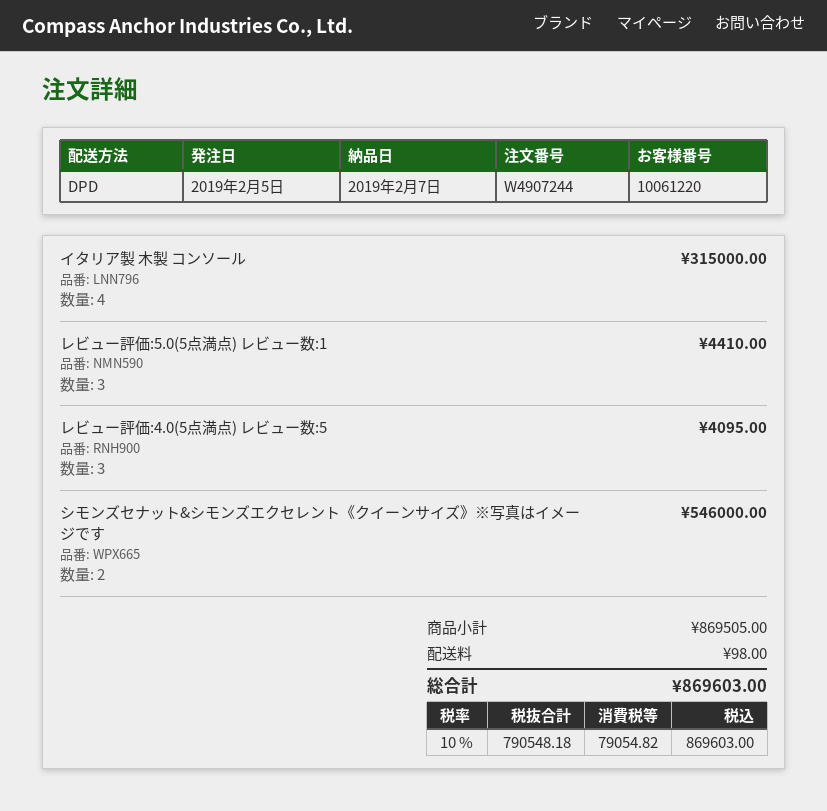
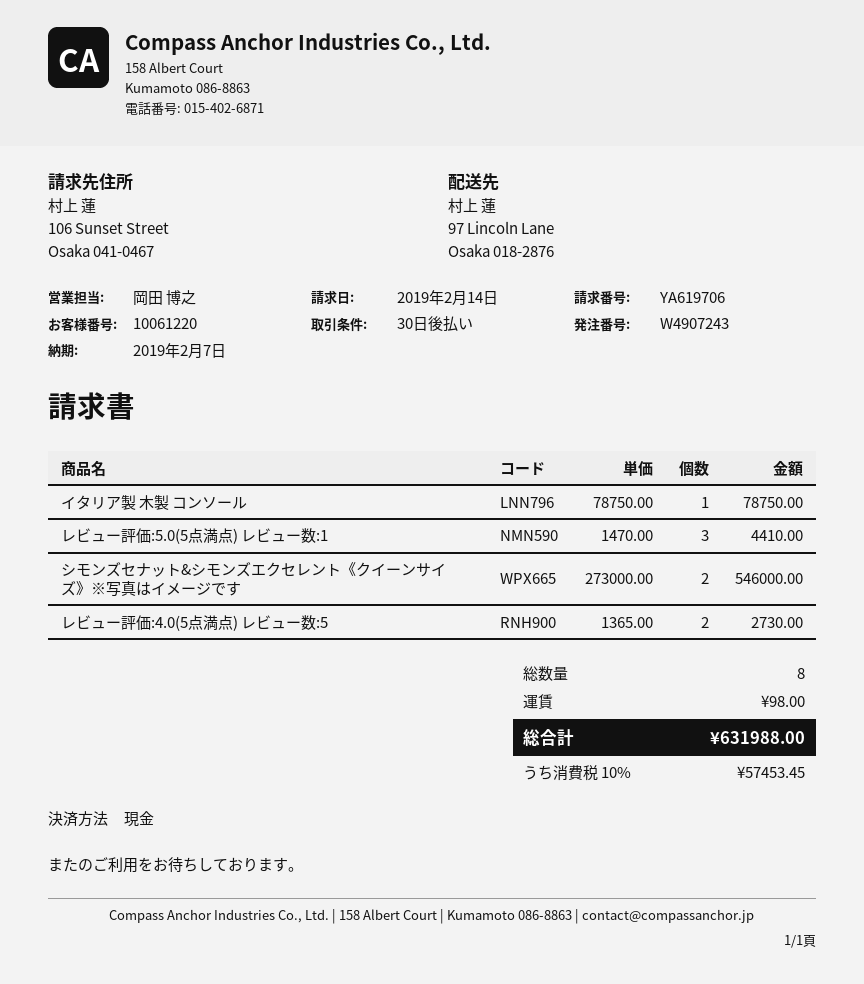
order number: W4907244 -> W4907243
イタリア製 木製 コンソール: 4 for 315000.00 -> 1 for 78750.00
レビュー評価:4.0(5点満点) レビュー数:5: 3 for 4095.00 -> 2 for 2730.00
tax: 10% = 79054.82 -> 10% = 57453.45
total: 869603.00 -> 631988.00

